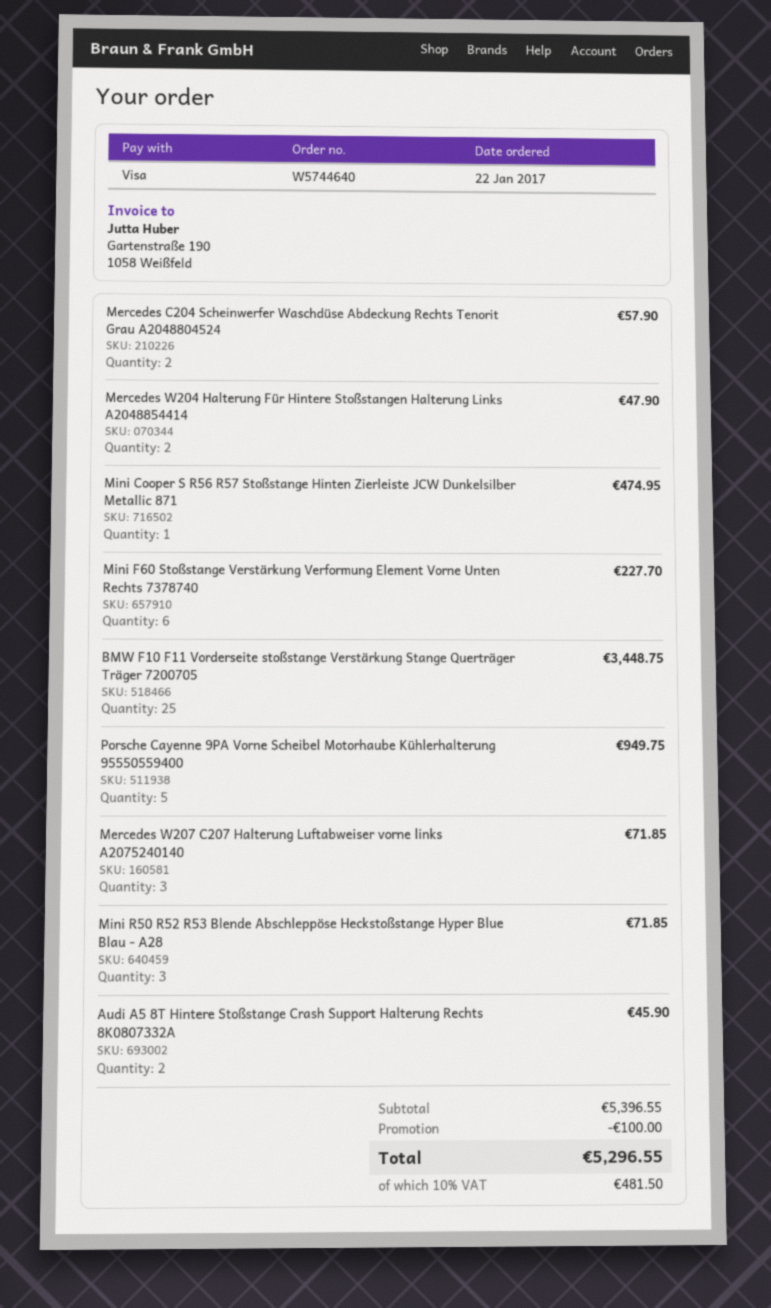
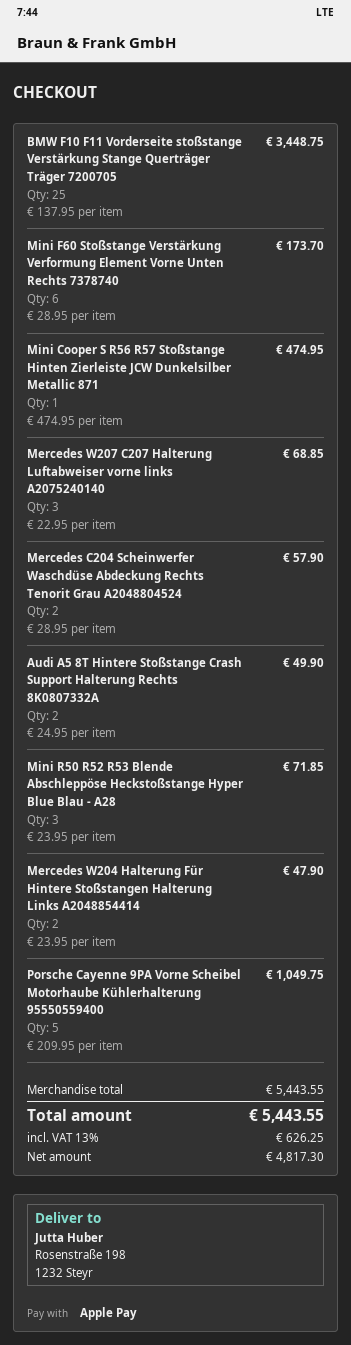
payment method: Visa -> Apple Pay
Mini F60 Stoßstange Verstärkung Verformung Element Vorne Unten Rechts 7378740: 6 for 227.70 -> 6 for 173.70
Porsche Cayenne 9PA Vorne Scheibel Motorhaube Kühlerhalterung 95550559400: 5 for 949.75 -> 5 for 1049.75
Mercedes W207 C207 Halterung Luftabweiser vorne links A2075240140: 3 for 71.85 -> 3 for 68.85
Audi A5 8T Hintere Stoßstange Crash Support Halterung Rechts 8K0807332A: 2 for 45.90 -> 2 for 49.90
subtotal: 5396.55 -> 5443.55
discount: 100.00 -> none
tax: 10% = 481.50 -> 13% = 626.25
total: 5296.55 -> 5443.55

